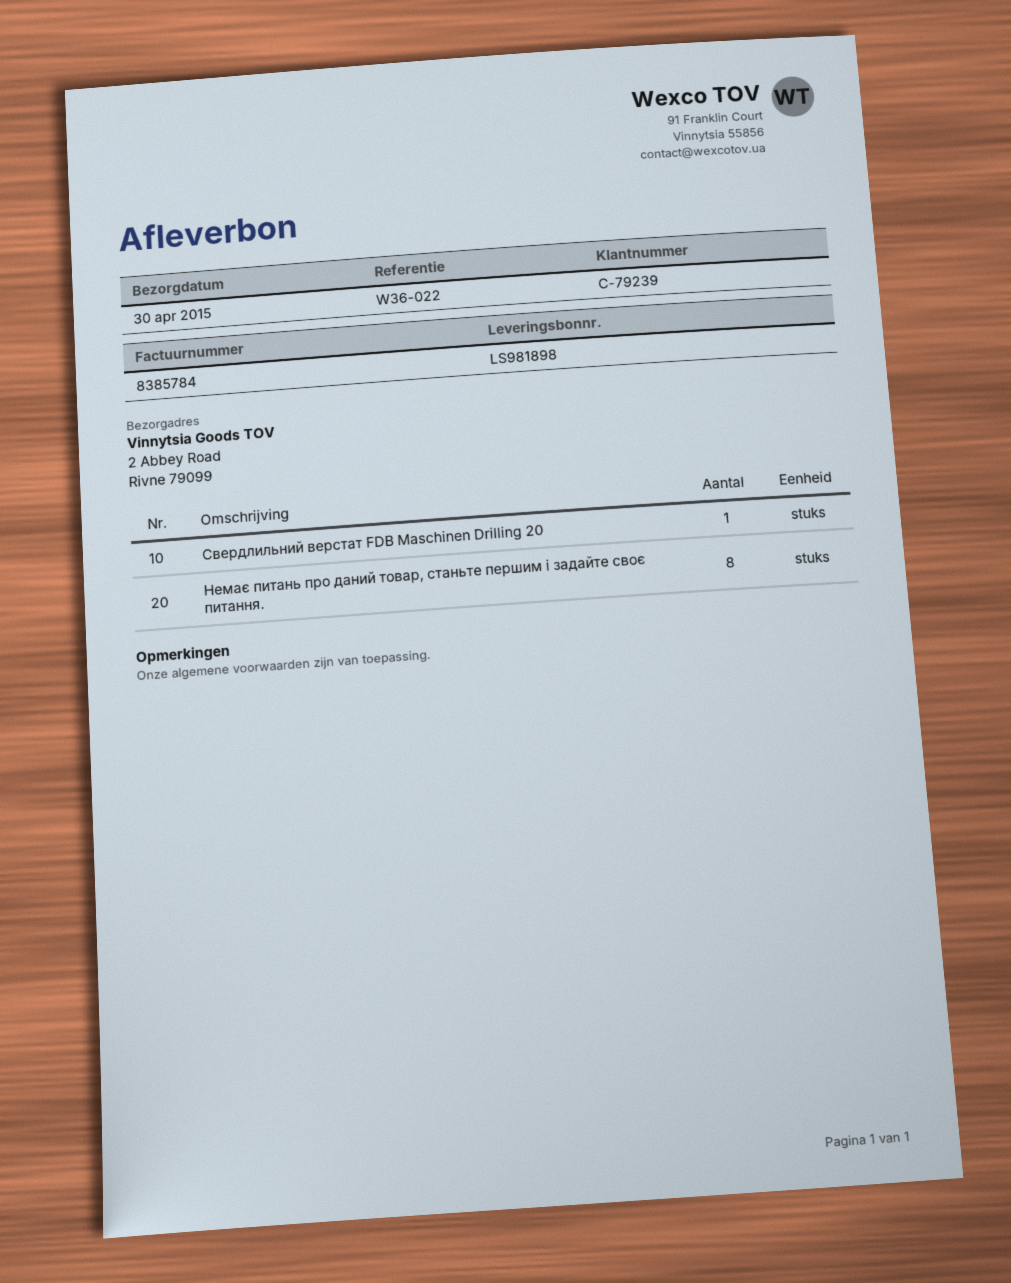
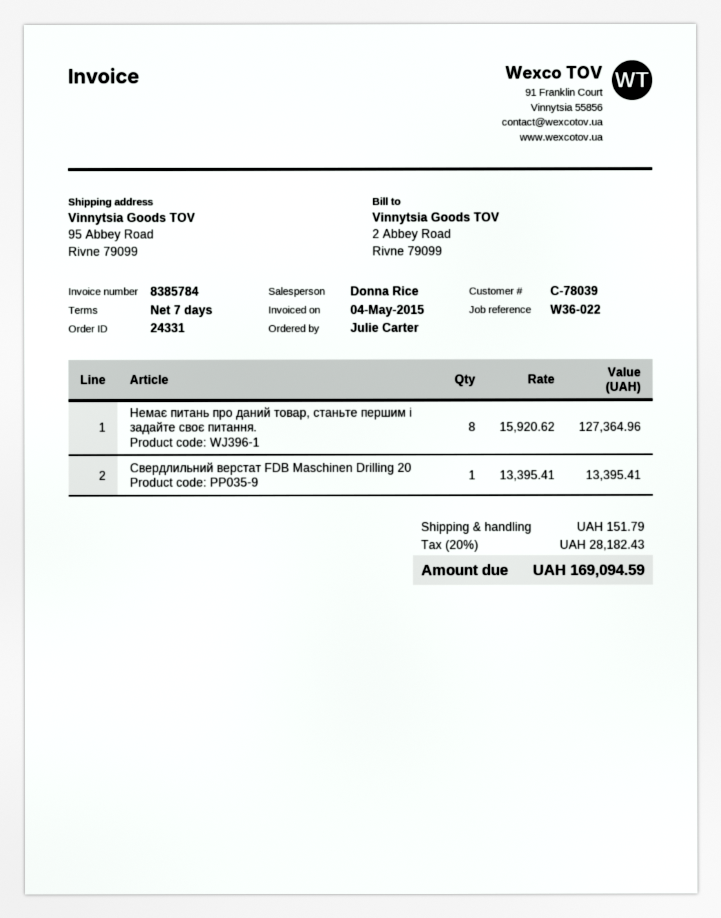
customer number: C-79239 -> C-78039
ship to: 2 Abbey Road, Rivne 79099 -> 95 Abbey Road, Rivne 79099

